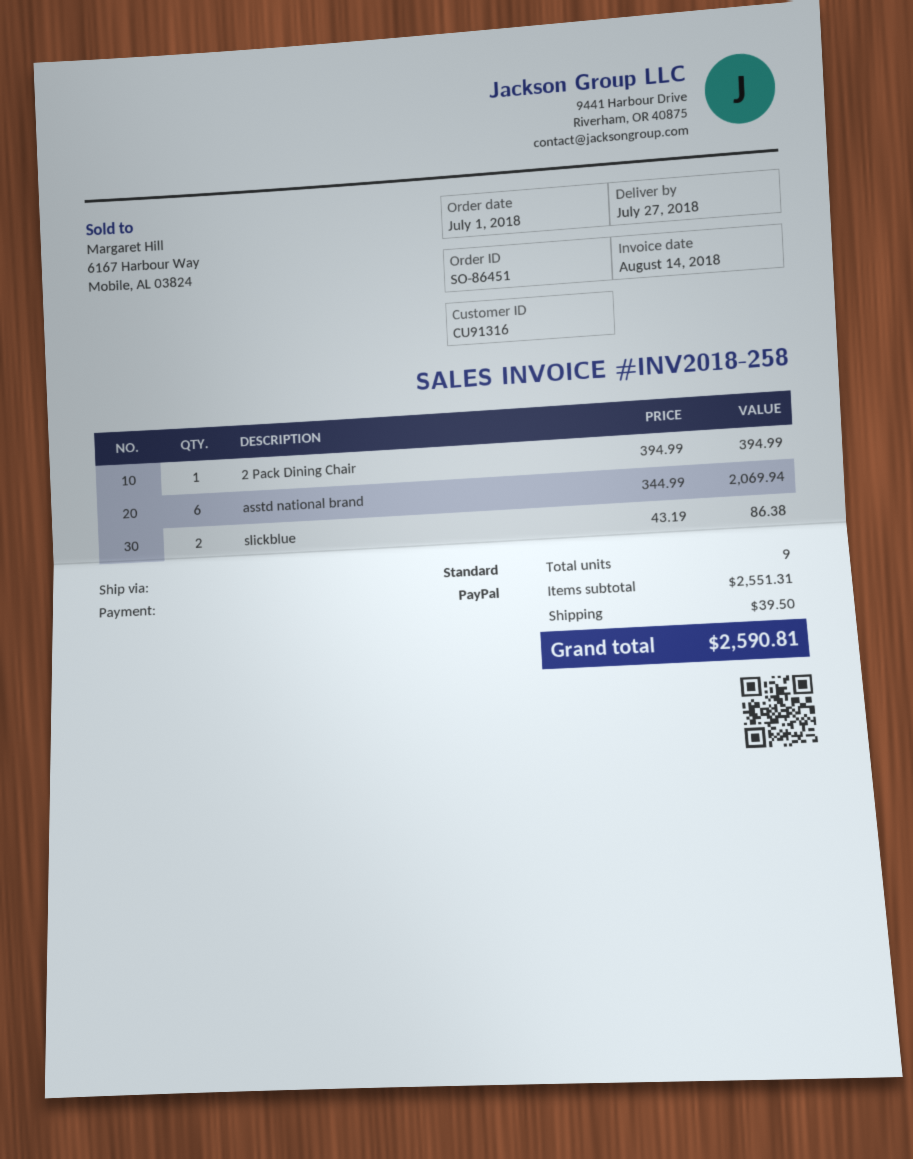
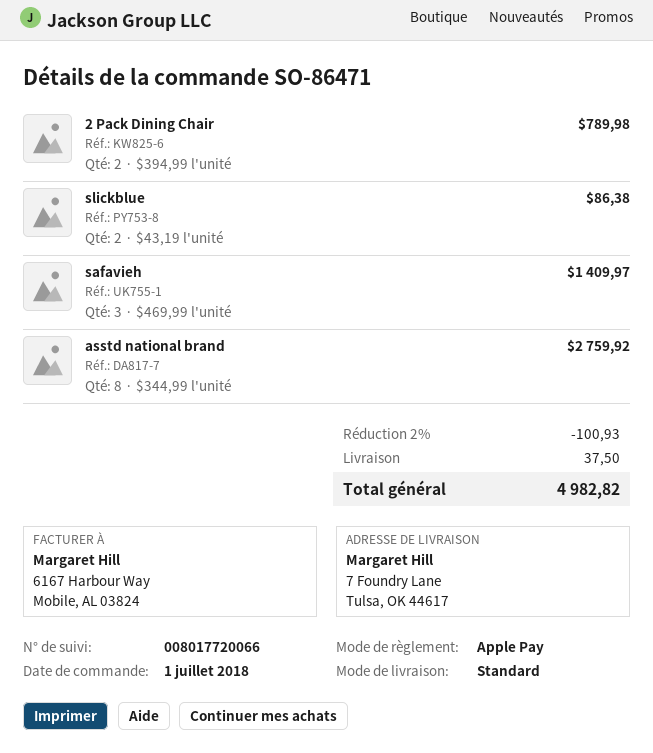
order number: SO-86451 -> SO-86471
payment method: PayPal -> Apple Pay
2 Pack Dining Chair: 1 x 394.99 = 394.99 -> 2 x 394.99 = 789.98
asstd national brand: 6 x 344.99 = 2069.94 -> 8 x 344.99 = 2759.92
safavieh: none -> 3 x 469.99 = 1409.97
discount: none -> 2% = 100.93
shipping: 39.50 -> 37.50
total: 2590.81 -> 4982.82

